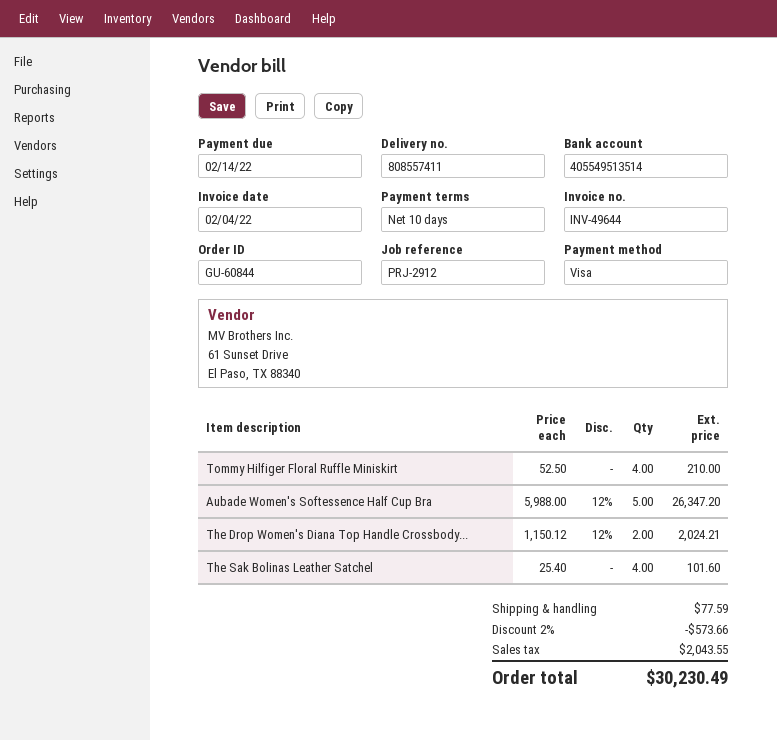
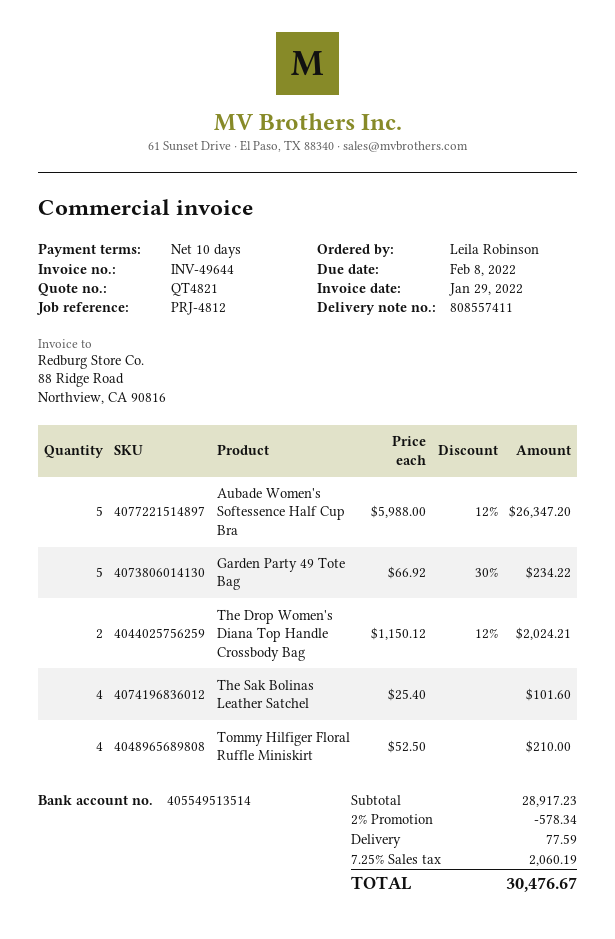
invoice date: 2022-02-04 -> 2022-01-29
due date: 2022-02-14 -> 2022-02-08
reference: PRJ-2912 -> PRJ-4812
Garden Party 49 Tote Bag: none -> 5 x 66.92 - 30% = 234.22
discount: 2% = 573.66 -> 2% = 578.34
tax: 2043.55 -> 2060.19
total: 30230.49 -> 30476.67

